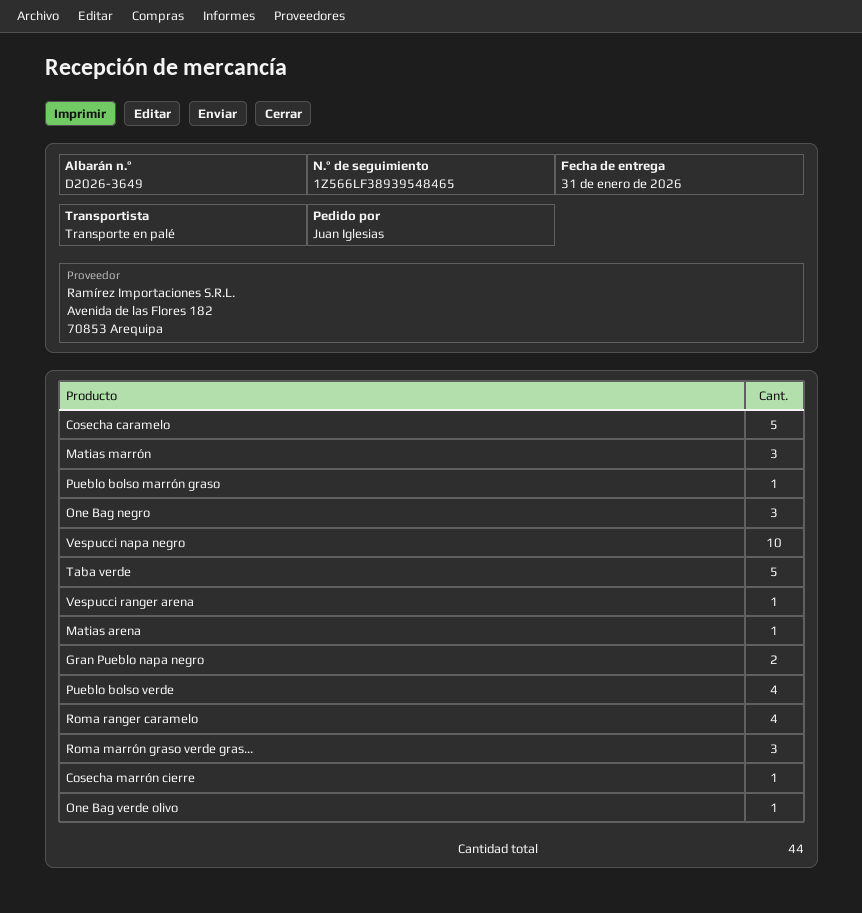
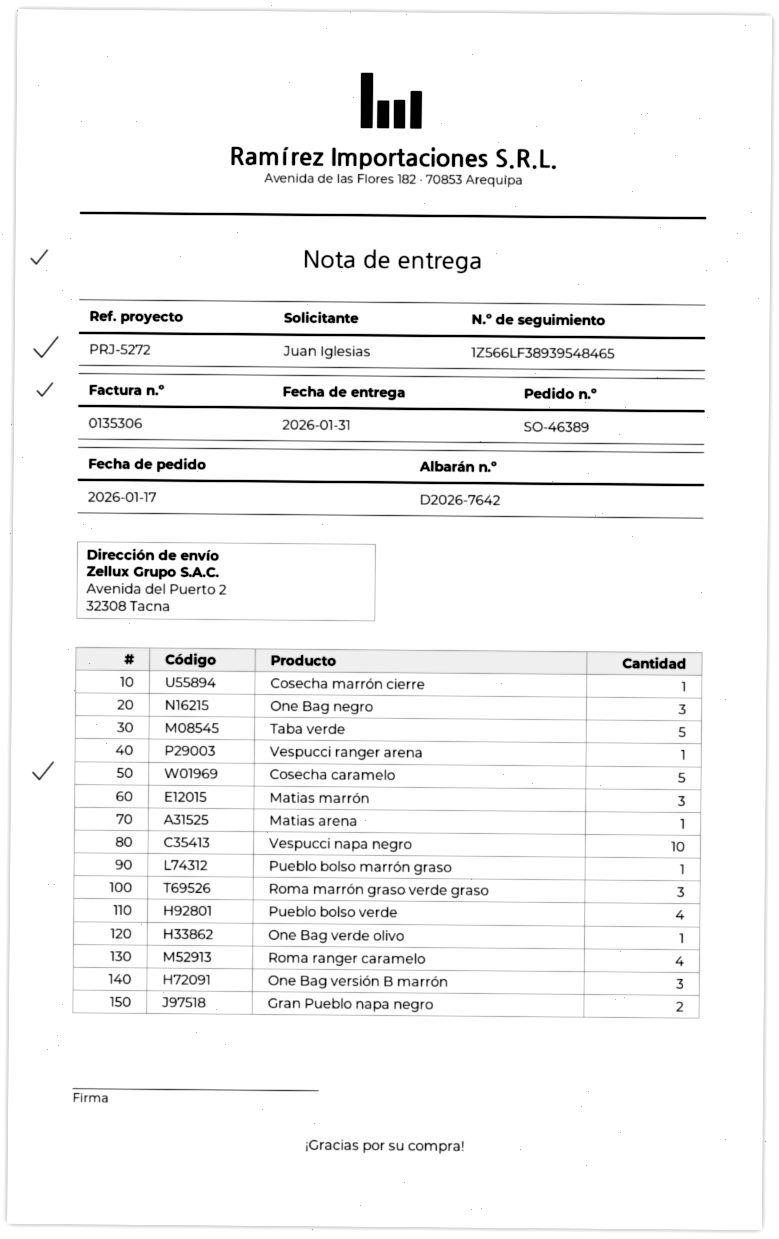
delivery note number: D2026-3649 -> D2026-7642
One Bag versión B marrón: none -> 3

